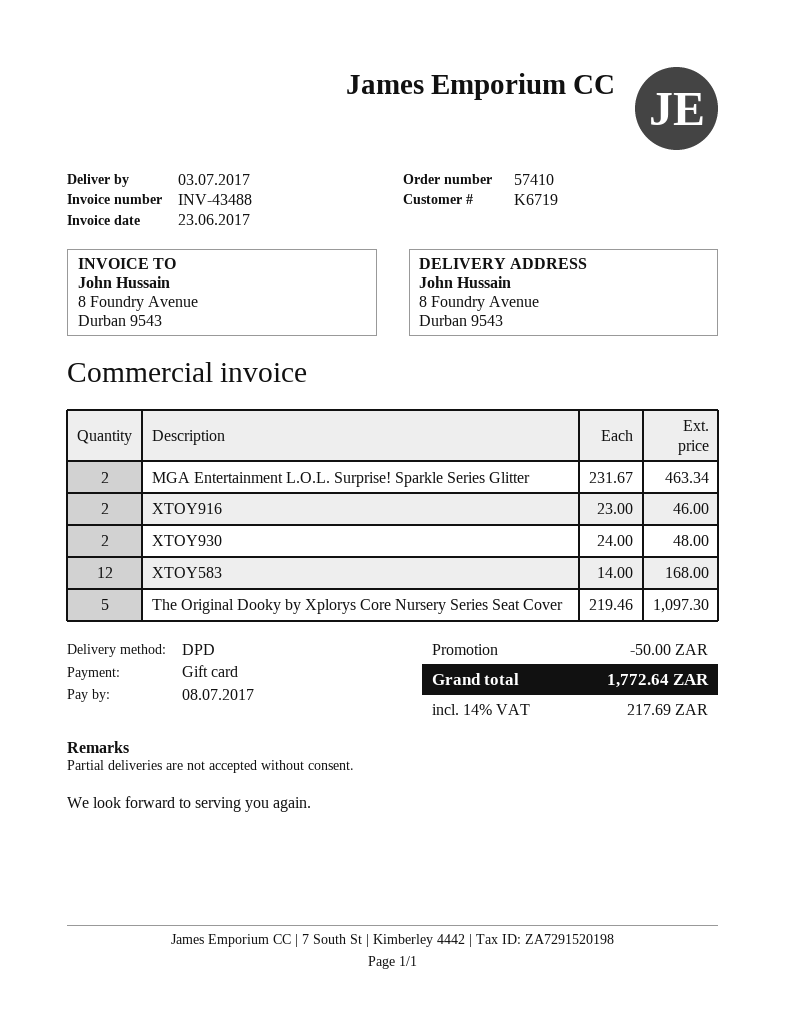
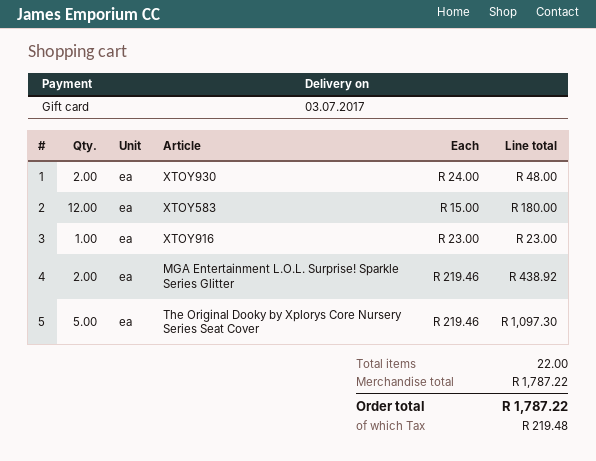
MGA Entertainment L.O.L. Surprise! Sparkle Series Glitter: 2 x 231.67 = 463.34 -> 2 x 219.46 = 438.92
XTOY916: 2 x 23.00 = 46.00 -> 1 x 23.00 = 23.00
XTOY583: 12 x 14.00 = 168.00 -> 12 x 15.00 = 180.00
discount: 50.00 -> none
tax: 217.69 -> 219.48
total: 1772.64 -> 1787.22

